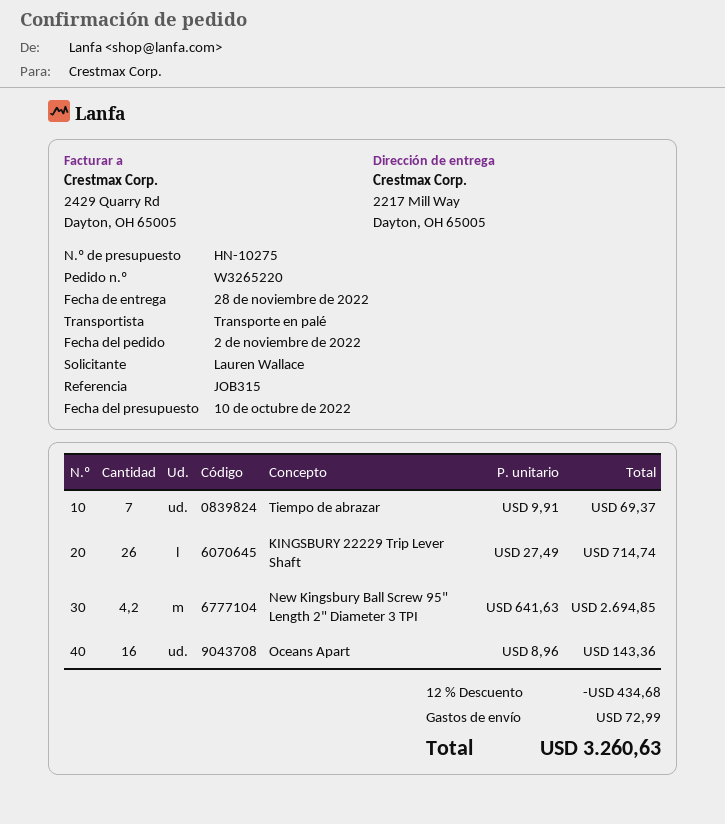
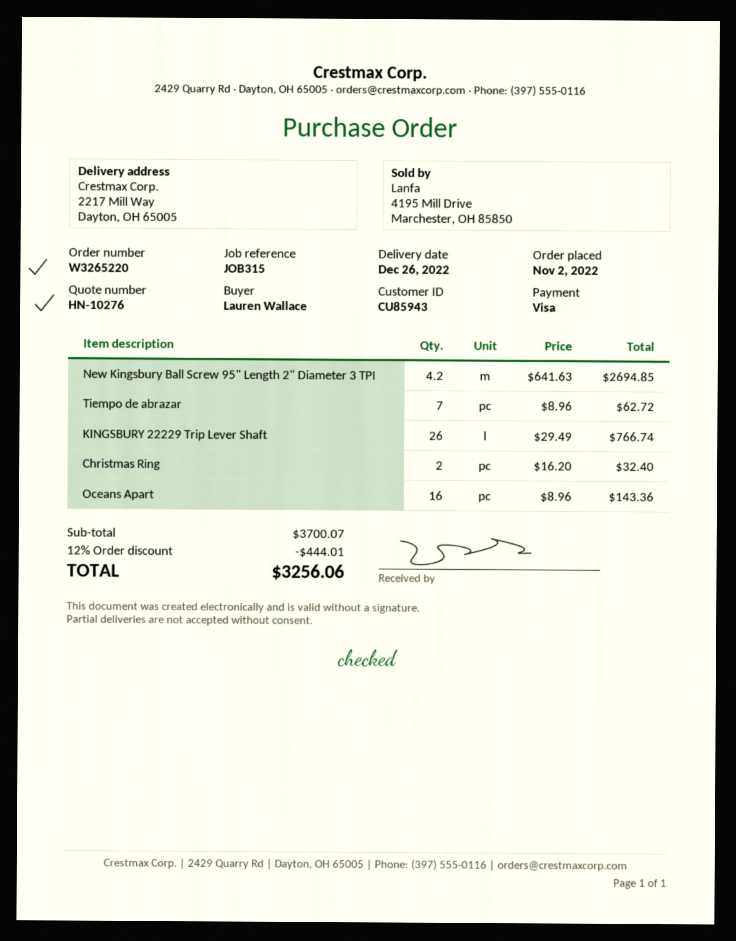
quote number: HN-10275 -> HN-10276
delivery date: 2022-11-28 -> 2022-12-26
Tiempo de abrazar: 7 x 9.91 = 69.37 -> 7 x 8.96 = 62.72
KINGSBURY 22229 Trip Lever Shaft: 26 x 27.49 = 714.74 -> 26 x 29.49 = 766.74
Christmas Ring: none -> 2 x 16.20 = 32.40
discount: 12% = 434.68 -> 12% = 444.01
shipping: 72.99 -> none
total: 3260.63 -> 3256.06

